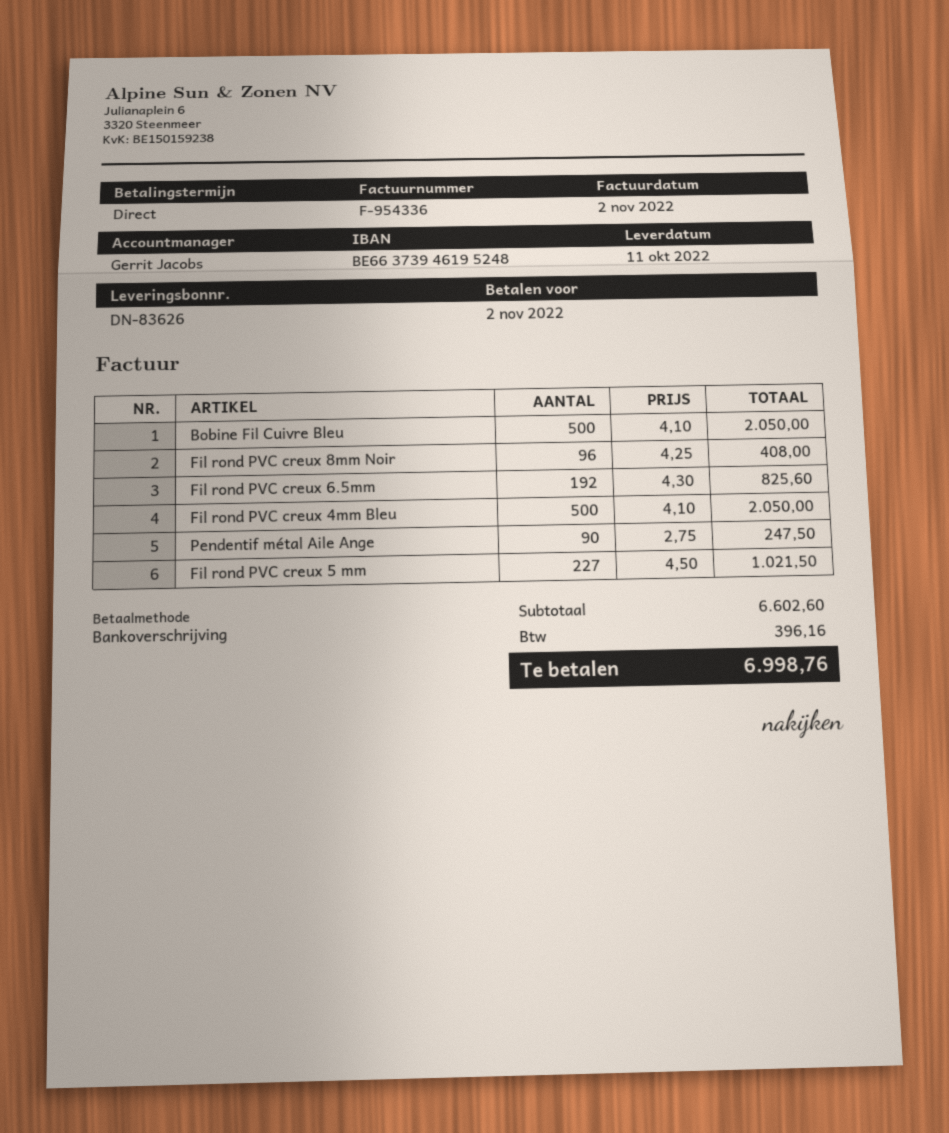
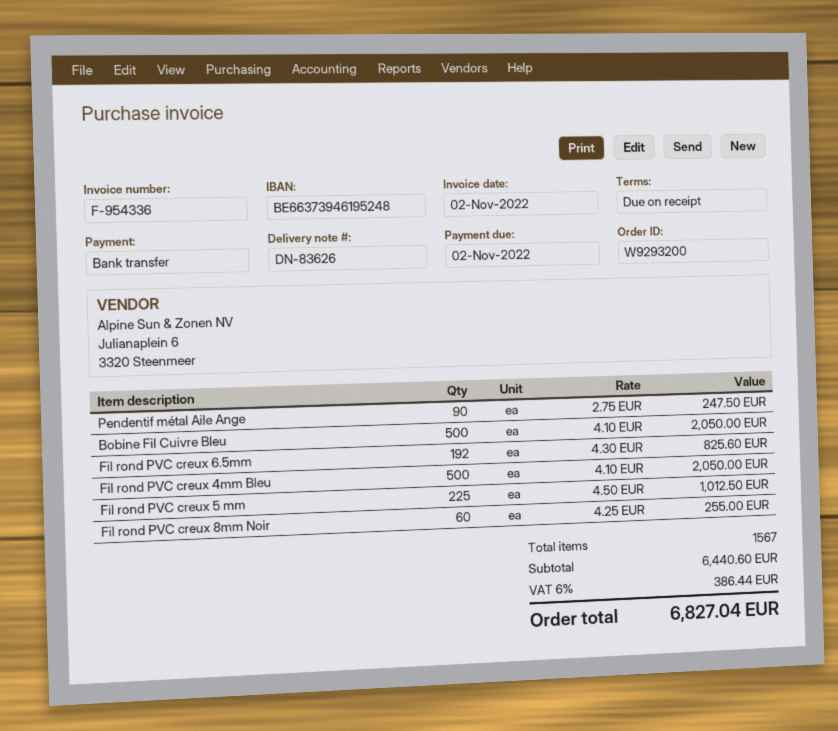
Fil rond PVC creux 8mm Noir: 96 x 4.25 = 408.00 -> 60 x 4.25 = 255.00
Fil rond PVC creux 5 mm: 227 x 4.50 = 1021.50 -> 225 x 4.50 = 1012.50
subtotal: 6602.60 -> 6440.60
tax: 396.16 -> 386.44
total: 6998.76 -> 6827.04

